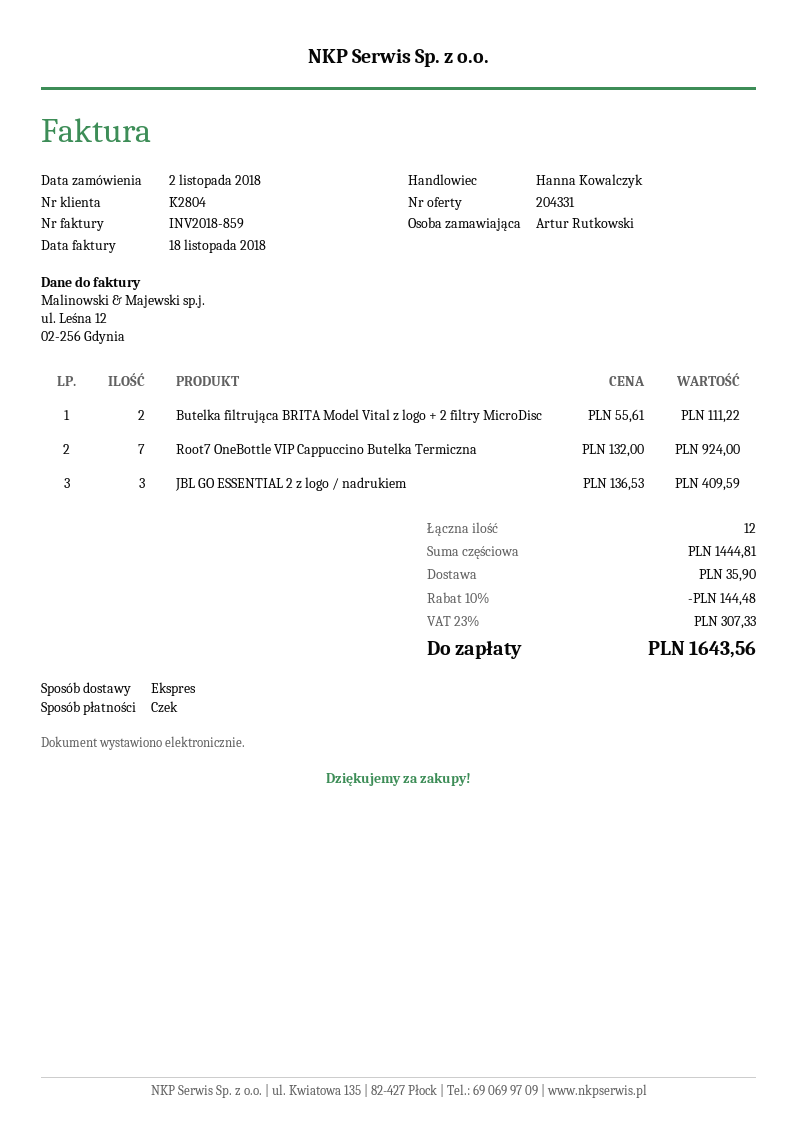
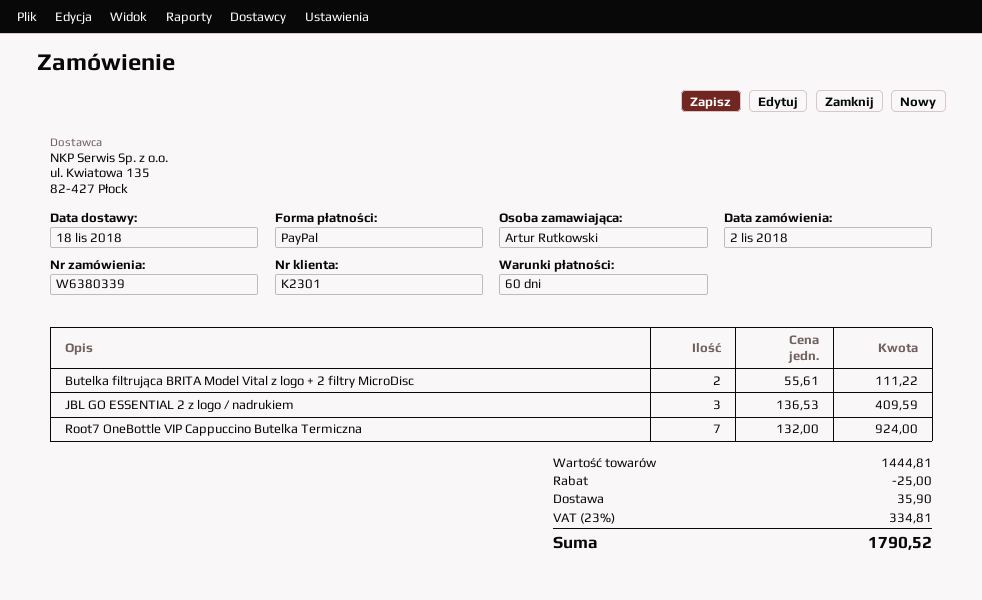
customer number: K2804 -> K2301
payment method: cheque -> PayPal
discount: 144.48 -> 25.00
tax: 23% = 307.33 -> 23% = 334.81
total: 1643.56 -> 1790.52

